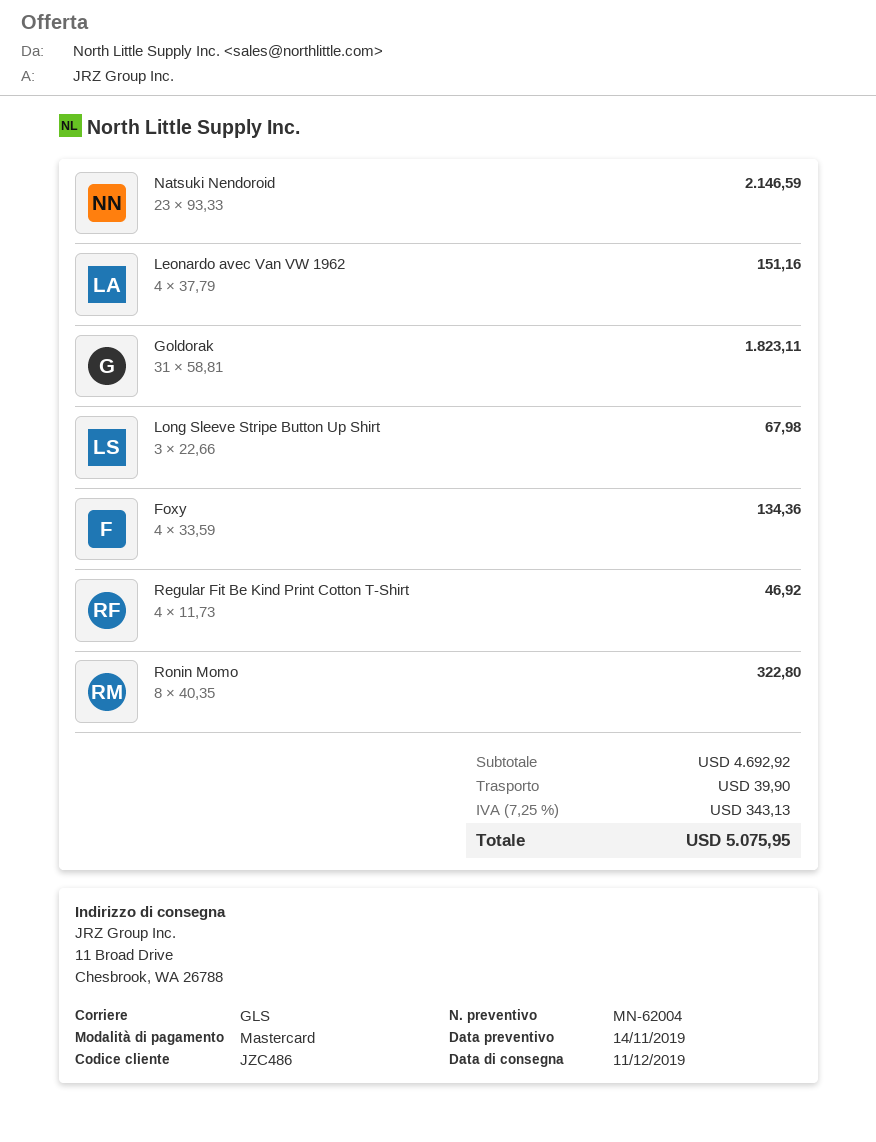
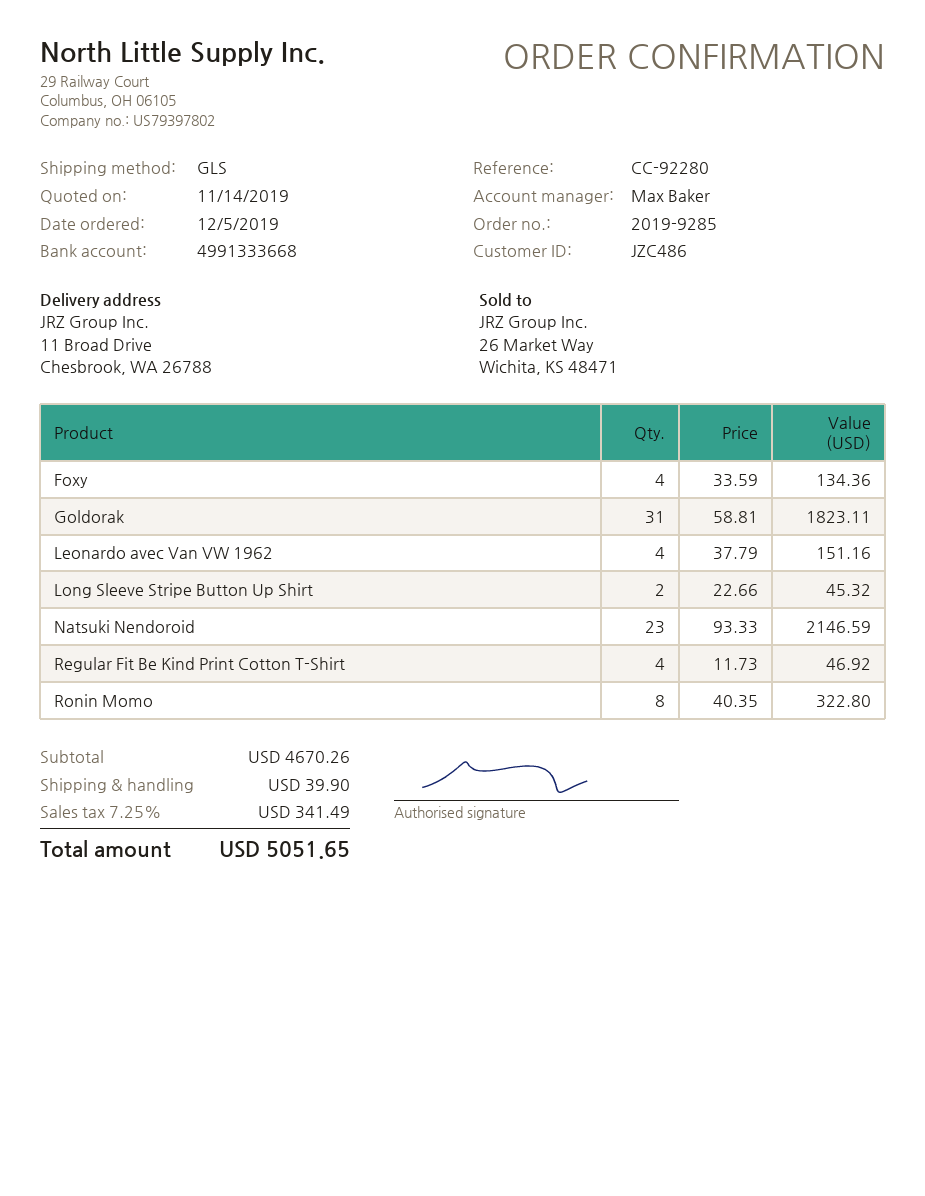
Long Sleeve Stripe Button Up Shirt: 3 x 22.66 = 67.98 -> 2 x 22.66 = 45.32
subtotal: 4692.92 -> 4670.26
tax: 7.25% = 343.13 -> 7.25% = 341.49
total: 5075.95 -> 5051.65

